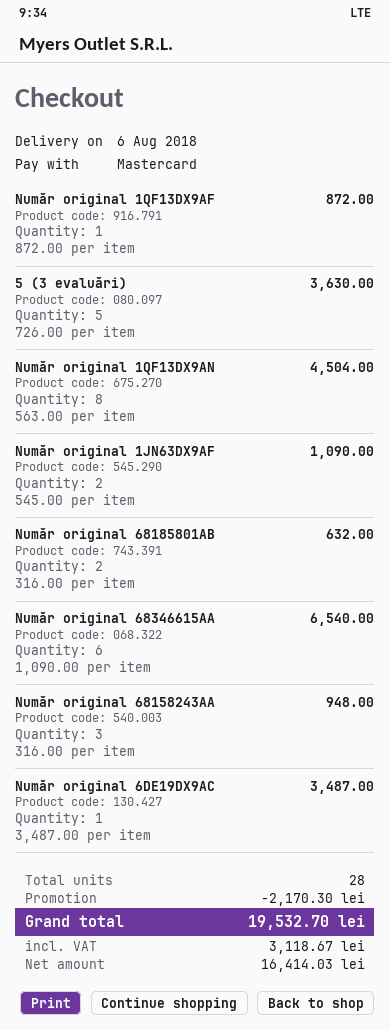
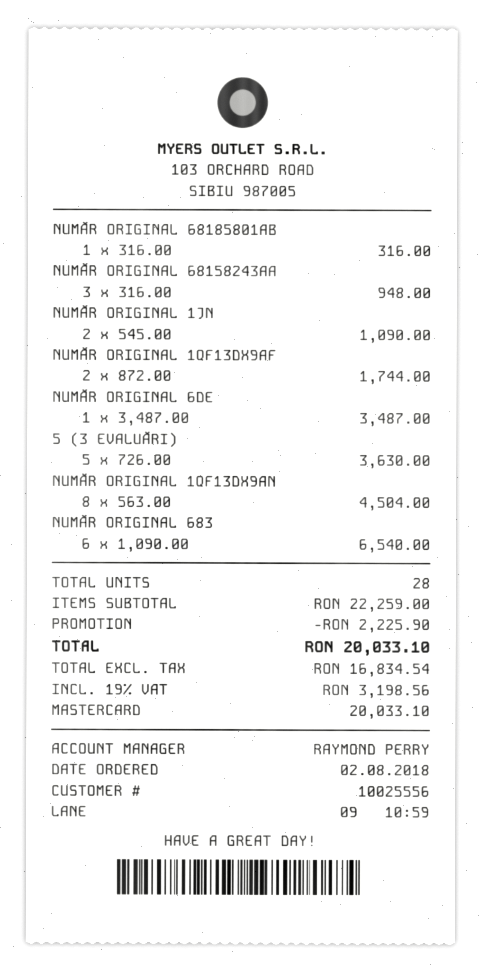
Număr original 1QF13DX9AF: 1 x 872.00 = 872.00 -> 2 x 872.00 = 1744.00
Număr original 68185801AB: 2 x 316.00 = 632.00 -> 1 x 316.00 = 316.00
discount: 2170.30 -> 2225.90
net: 16414.03 -> 16834.54
tax: 3118.67 -> 3198.56
total: 19532.70 -> 20033.10

